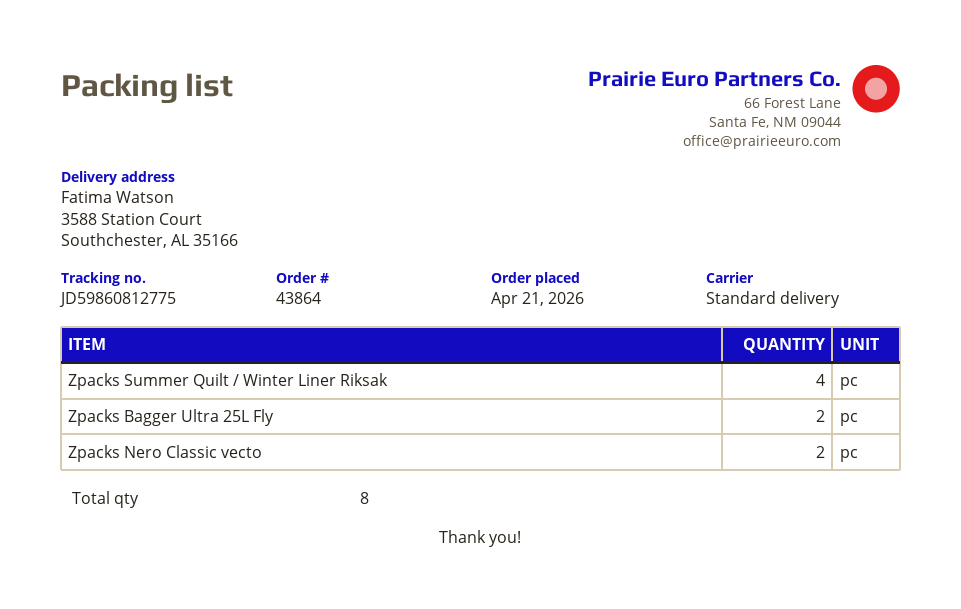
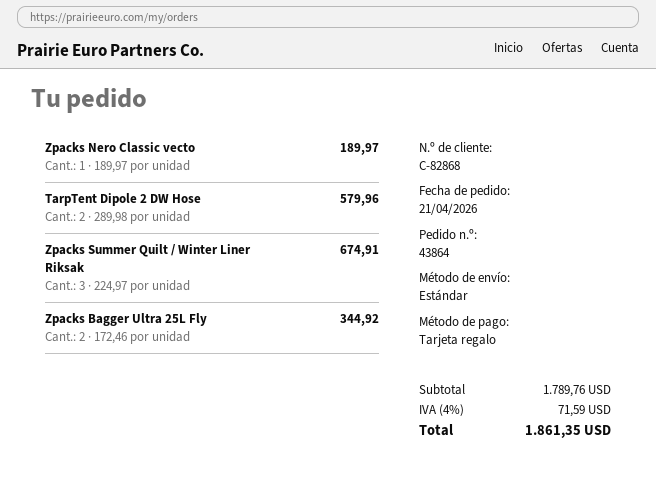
Zpacks Summer Quilt / Winter Liner Riksak: 4 -> 3
Zpacks Nero Classic vecto: 2 -> 1
TarpTent Dipole 2 DW Hose: none -> 2

